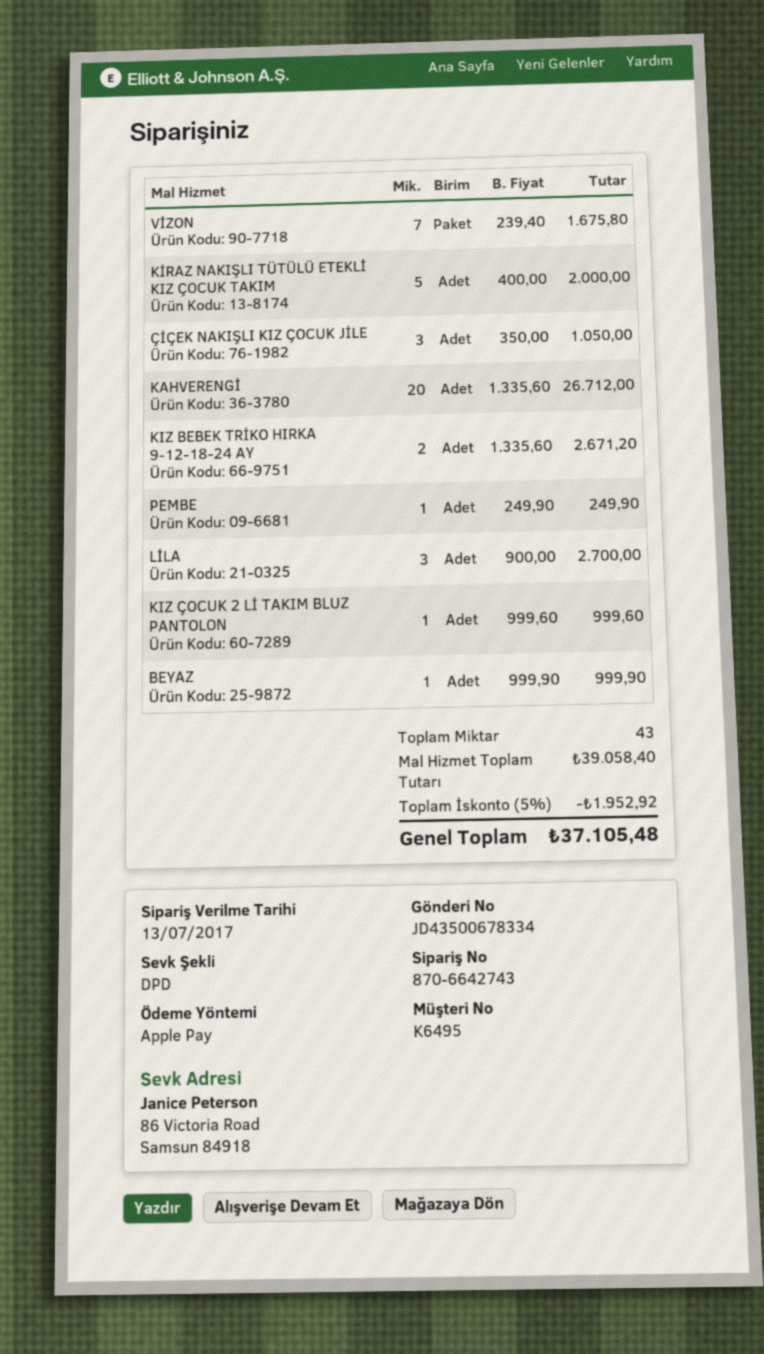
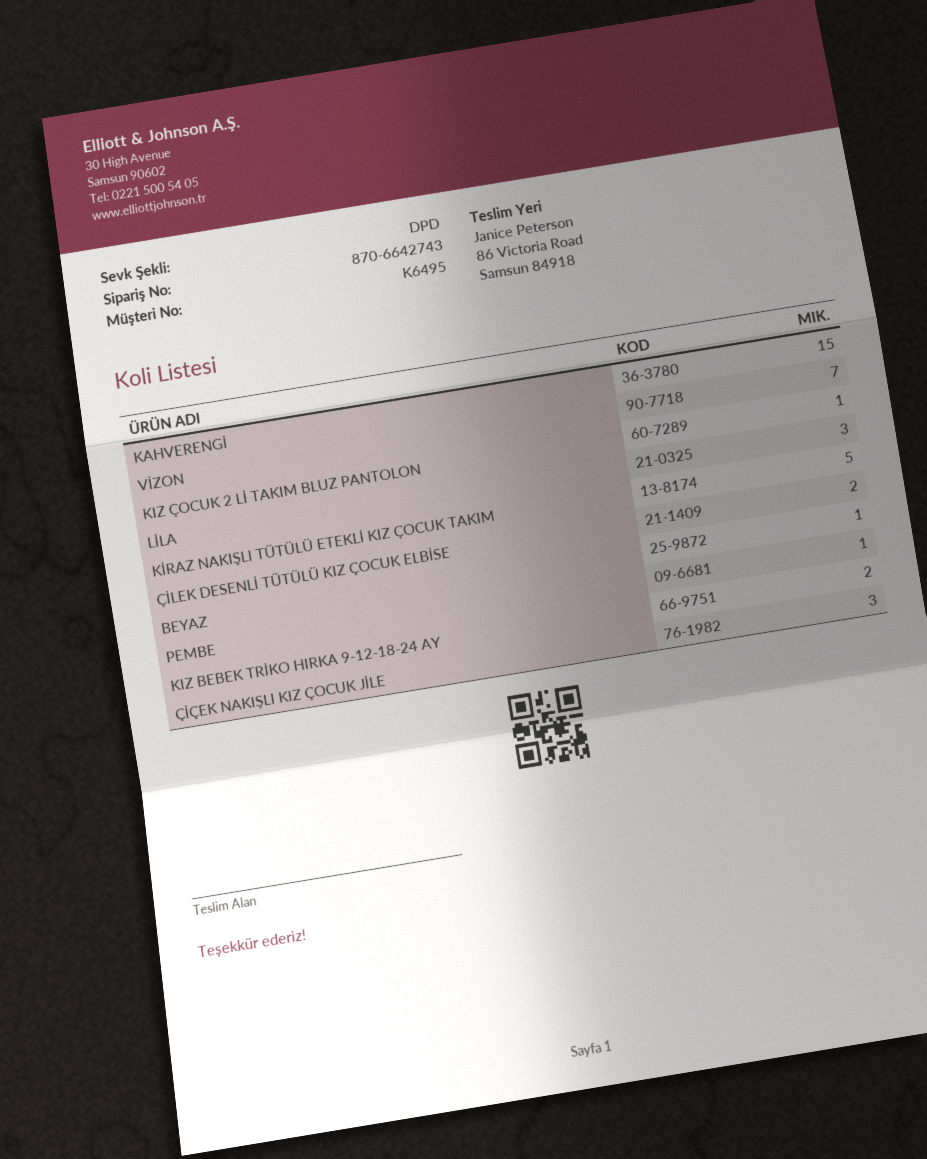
KAHVERENGİ: 20 -> 15
ÇİLEK DESENLİ TÜTÜLÜ KIZ ÇOCUK ELBİSE: none -> 2

